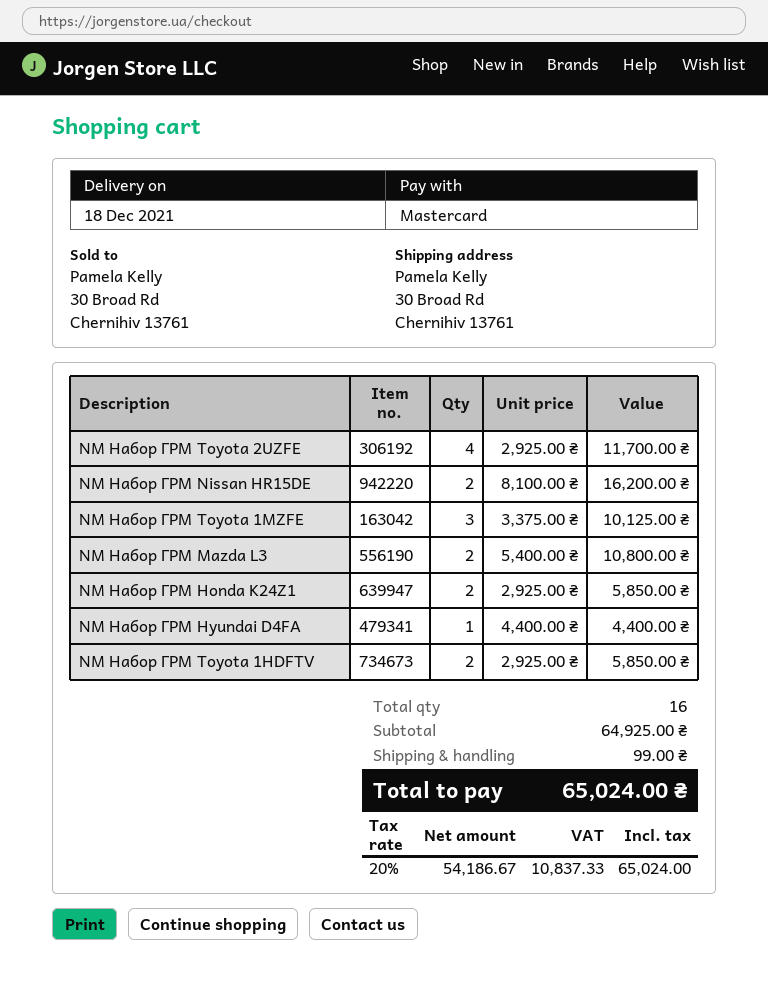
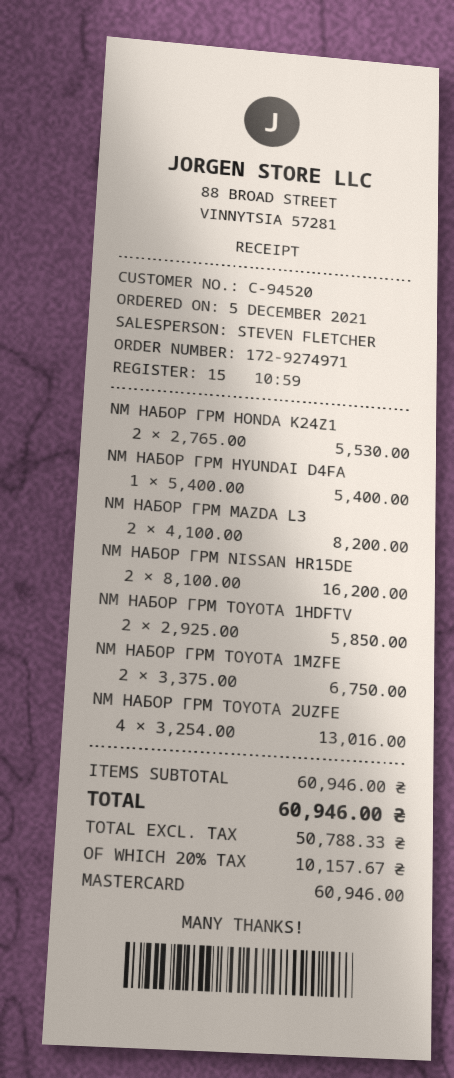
NM Набор ГРМ Toyota 2UZFE: 4 x 2925.00 = 11700.00 -> 4 x 3254.00 = 13016.00
NM Набор ГРМ Toyota 1MZFE: 3 x 3375.00 = 10125.00 -> 2 x 3375.00 = 6750.00
NM Набор ГРМ Mazda L3: 2 x 5400.00 = 10800.00 -> 2 x 4100.00 = 8200.00
NM Набор ГРМ Honda K24Z1: 2 x 2925.00 = 5850.00 -> 2 x 2765.00 = 5530.00
NM Набор ГРМ Hyundai D4FA: 1 x 4400.00 = 4400.00 -> 1 x 5400.00 = 5400.00
subtotal: 64925.00 -> 60946.00
shipping: 99.00 -> none
net: 54186.67 -> 50788.33
tax: 20% = 10837.33 -> 20% = 10157.67
total: 65024.00 -> 60946.00

